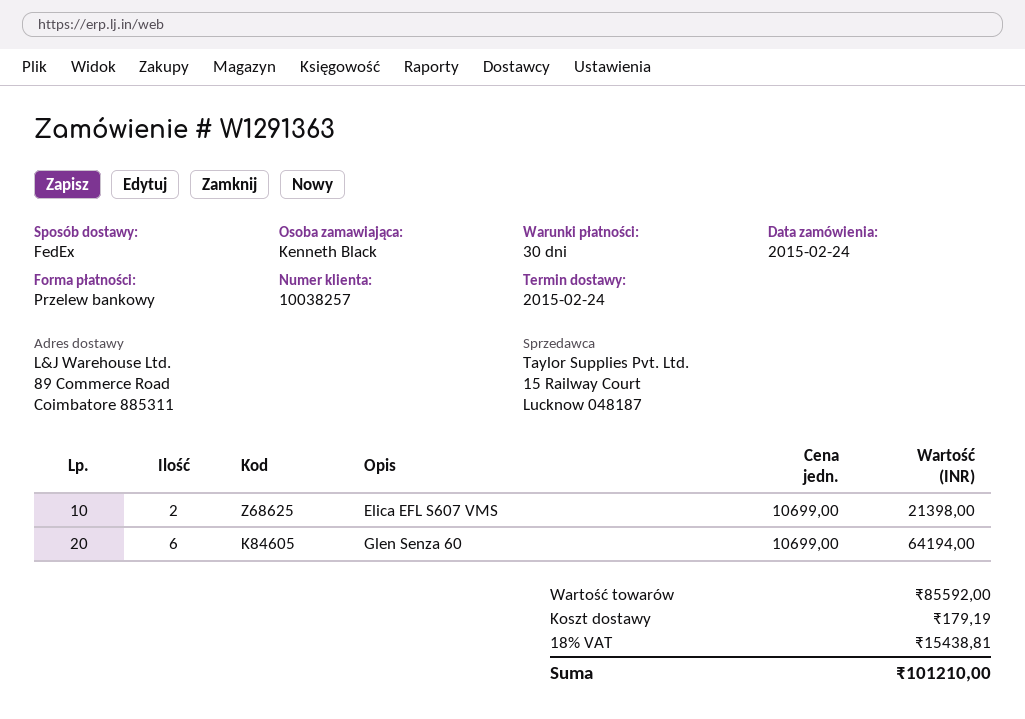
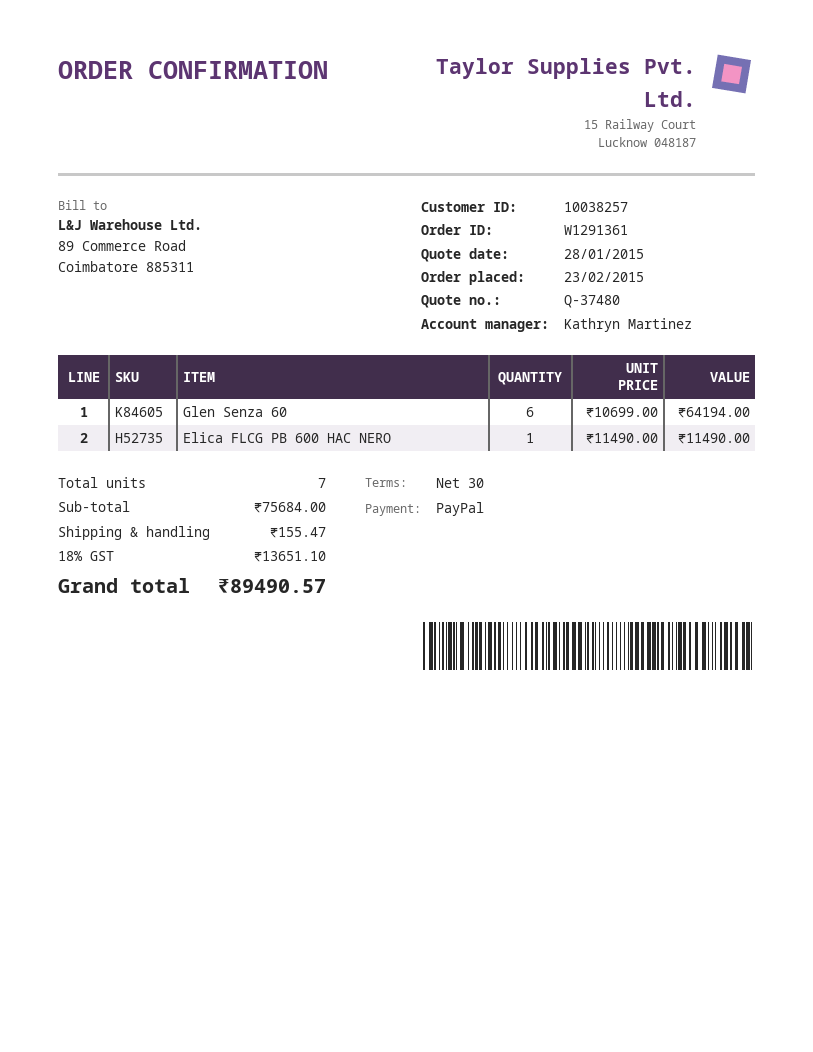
order number: W1291363 -> W1291361
order date: 2015-02-24 -> 2015-02-23
payment method: bank transfer -> PayPal
Elica EFL S607 VMS: 2 x 10699.00 = 21398.00 -> none
Elica FLCG PB 600 HAC NERO: none -> 1 x 11490.00 = 11490.00
subtotal: 85592.00 -> 75684.00
shipping: 179.19 -> 155.47
tax: 18% = 15438.81 -> 18% = 13651.10
total: 101210.00 -> 89490.57

